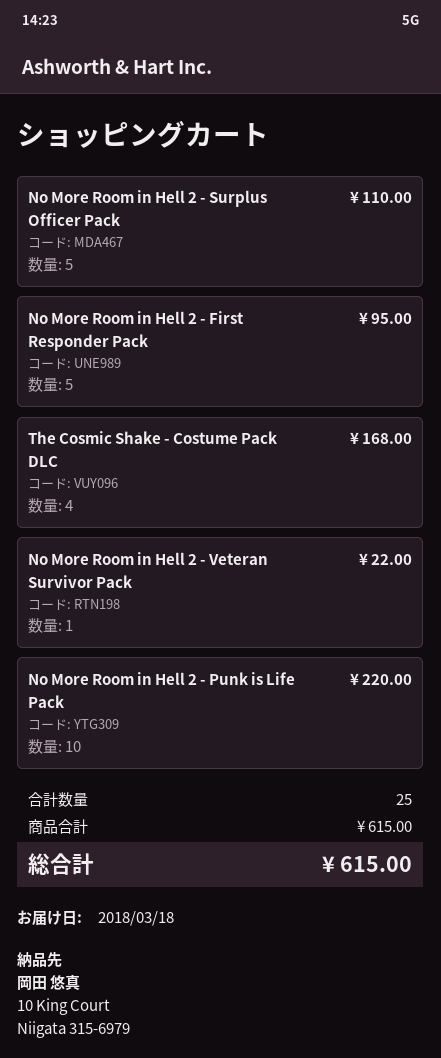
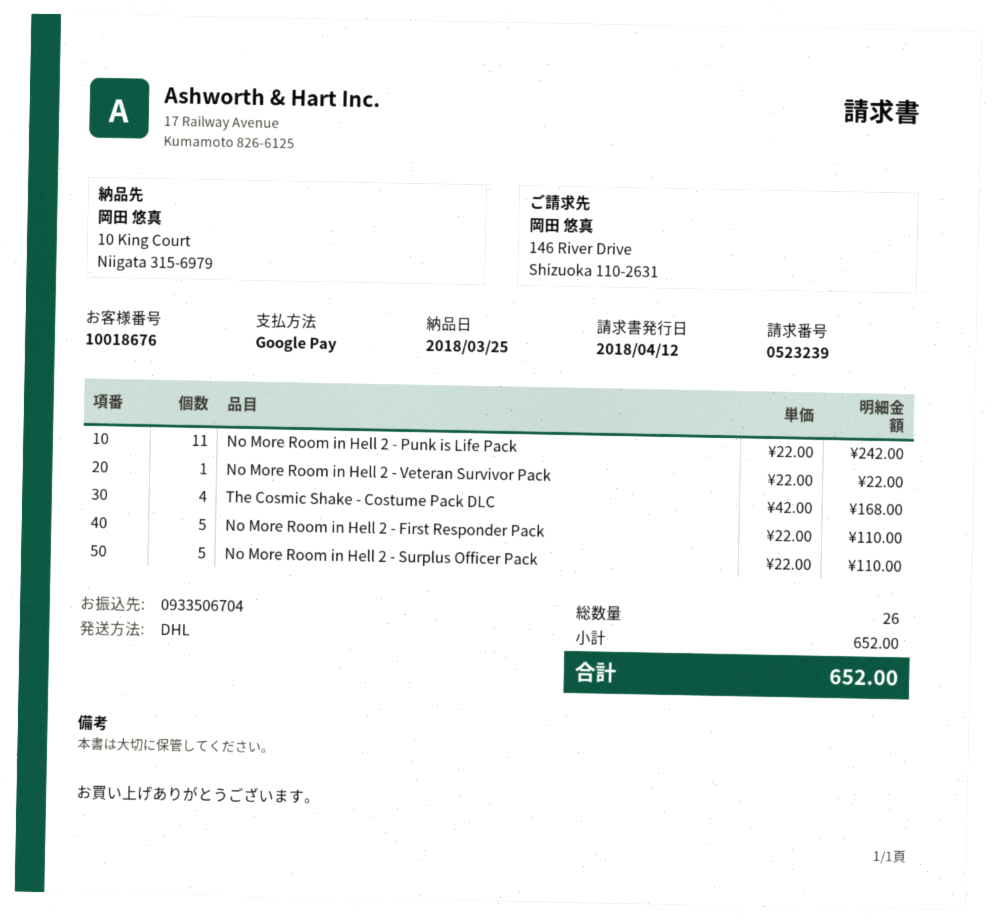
delivery date: 2018-03-18 -> 2018-03-25
No More Room in Hell 2 - First Responder Pack: 5 for 95.00 -> 5 for 110.00
No More Room in Hell 2 - Punk is Life Pack: 10 for 220.00 -> 11 for 242.00
total quantity: 25 -> 26
subtotal: 615.00 -> 652.00
total: 615.00 -> 652.00

